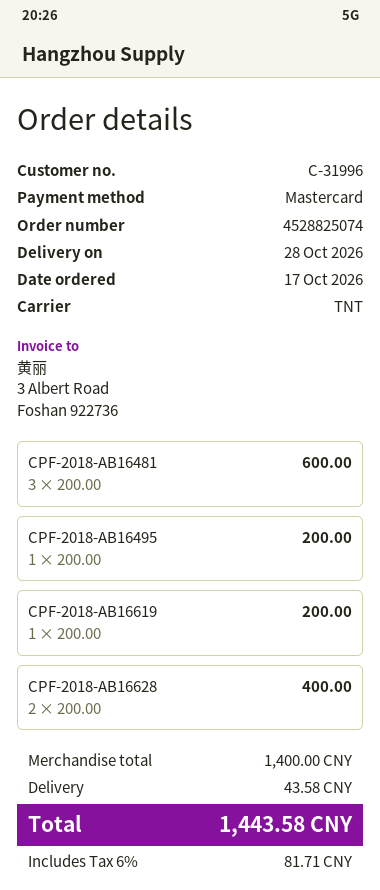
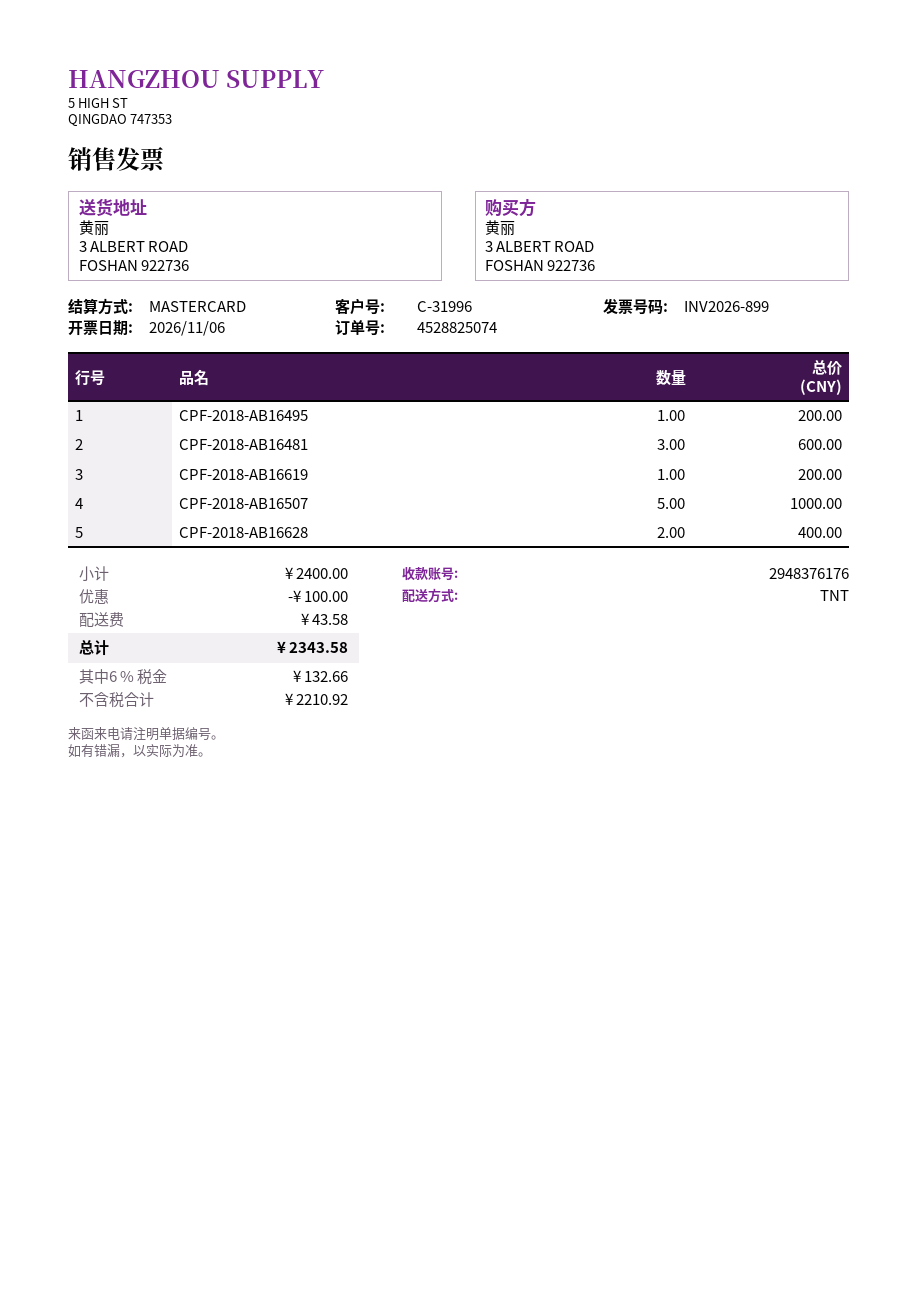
CPF-2018-AB16507: none -> 5 for 1000.00
subtotal: 1400.00 -> 2400.00
discount: none -> 100.00
tax: 6% = 81.71 -> 6% = 132.66
total: 1443.58 -> 2343.58

